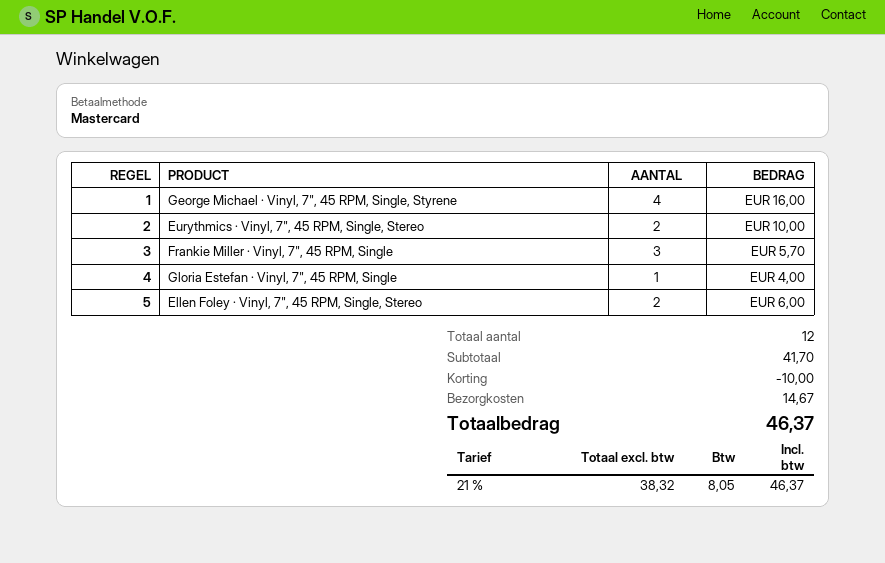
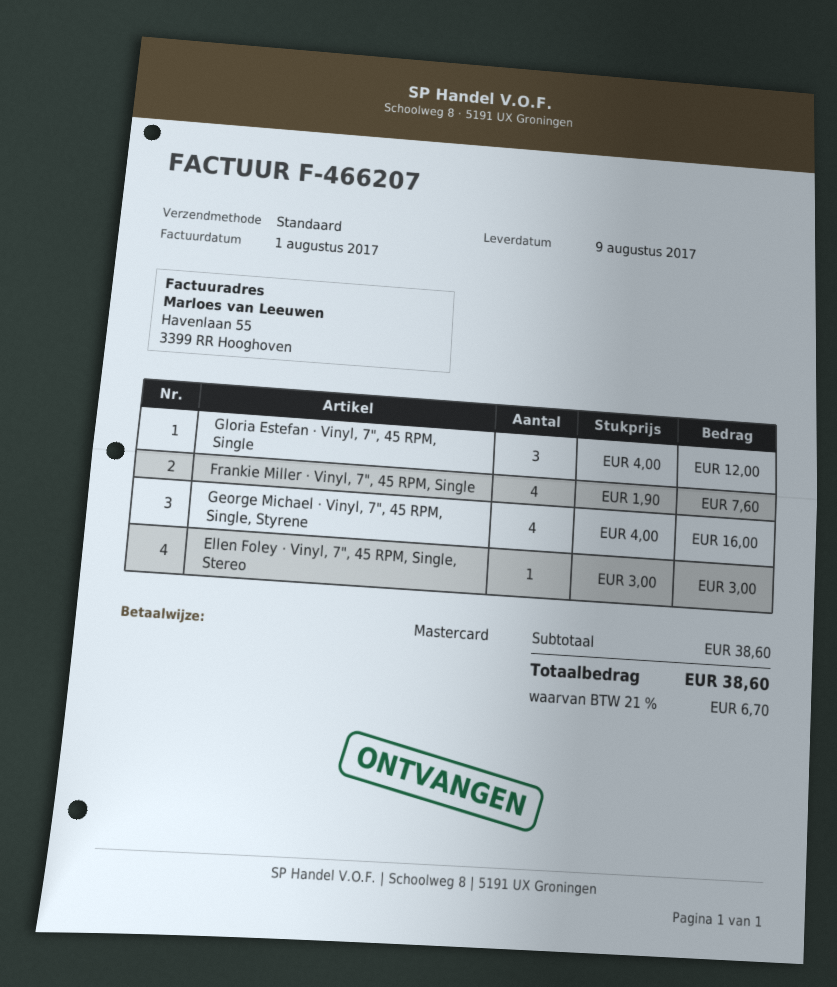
Eurythmics · Vinyl, 7", 45 RPM, Single, Stereo: 2 for 10.00 -> none
Frankie Miller · Vinyl, 7", 45 RPM, Single: 3 for 5.70 -> 4 for 7.60
Gloria Estefan · Vinyl, 7", 45 RPM, Single: 1 for 4.00 -> 3 for 12.00
Ellen Foley · Vinyl, 7", 45 RPM, Single, Stereo: 2 for 6.00 -> 1 for 3.00
subtotal: 41.70 -> 38.60
discount: 10.00 -> none
shipping: 14.67 -> none
tax: 21% = 8.05 -> 21% = 6.70
total: 46.37 -> 38.60

